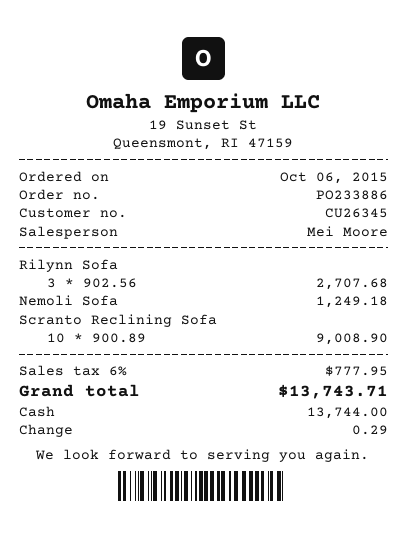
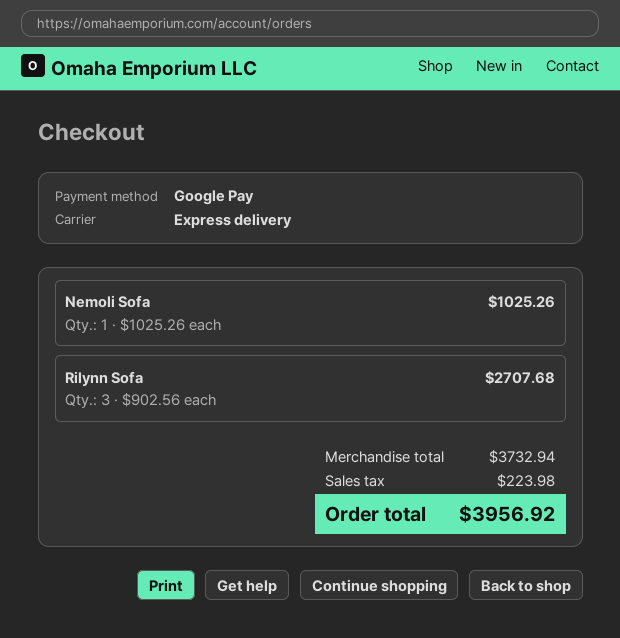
payment method: cash -> Google Pay
Nemoli Sofa: 1 x 1249.18 = 1249.18 -> 1 x 1025.26 = 1025.26
Scranto Reclining Sofa: 10 x 900.89 = 9008.90 -> none
tax: 777.95 -> 223.98
total: 13743.71 -> 3956.92

